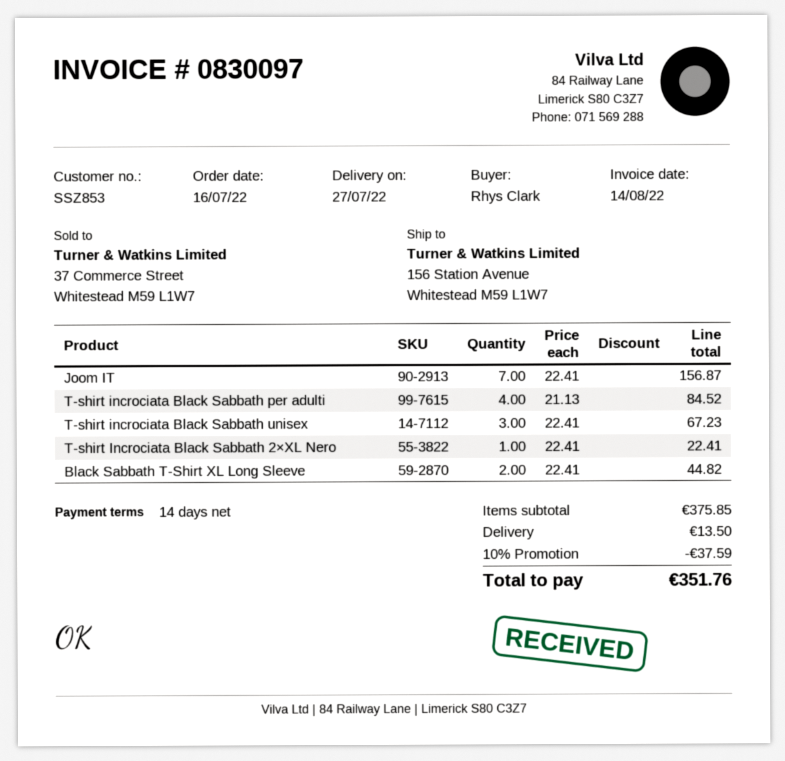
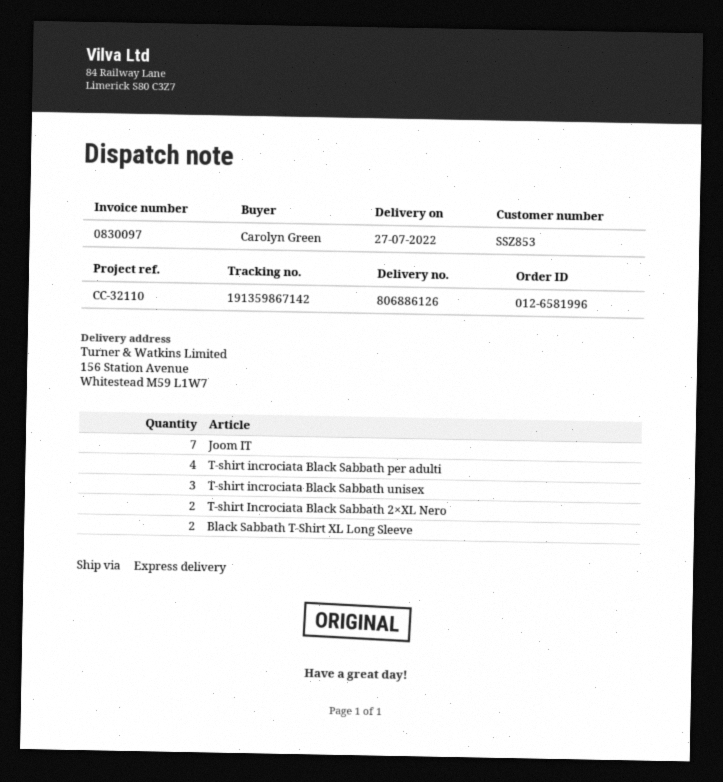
ordered by: Rhys Clark -> Carolyn Green
T‑shirt Incrociata Black Sabbath 2×XL Nero: 1 -> 2

